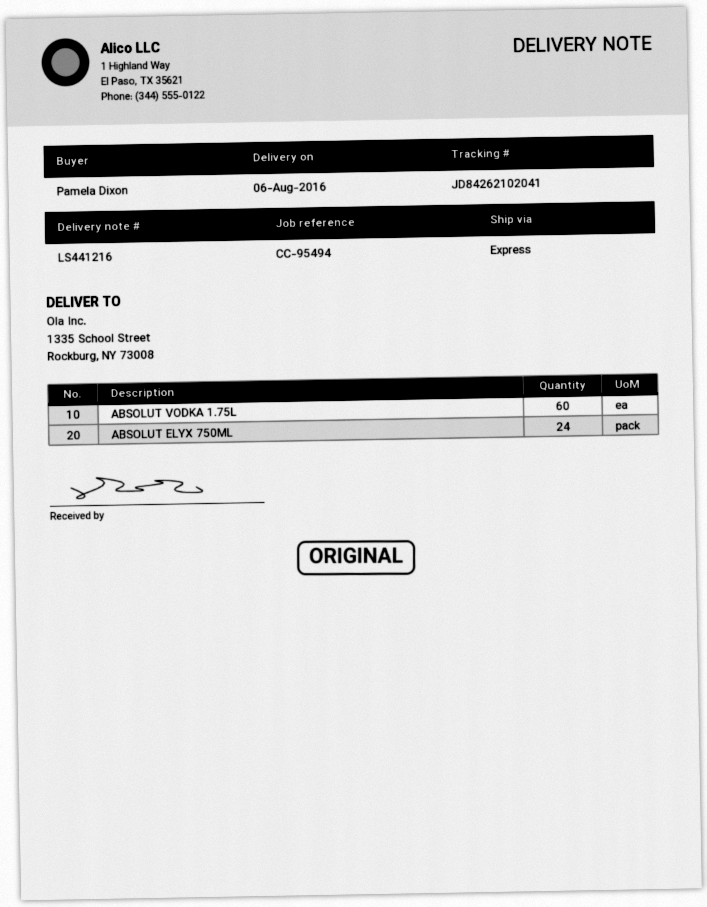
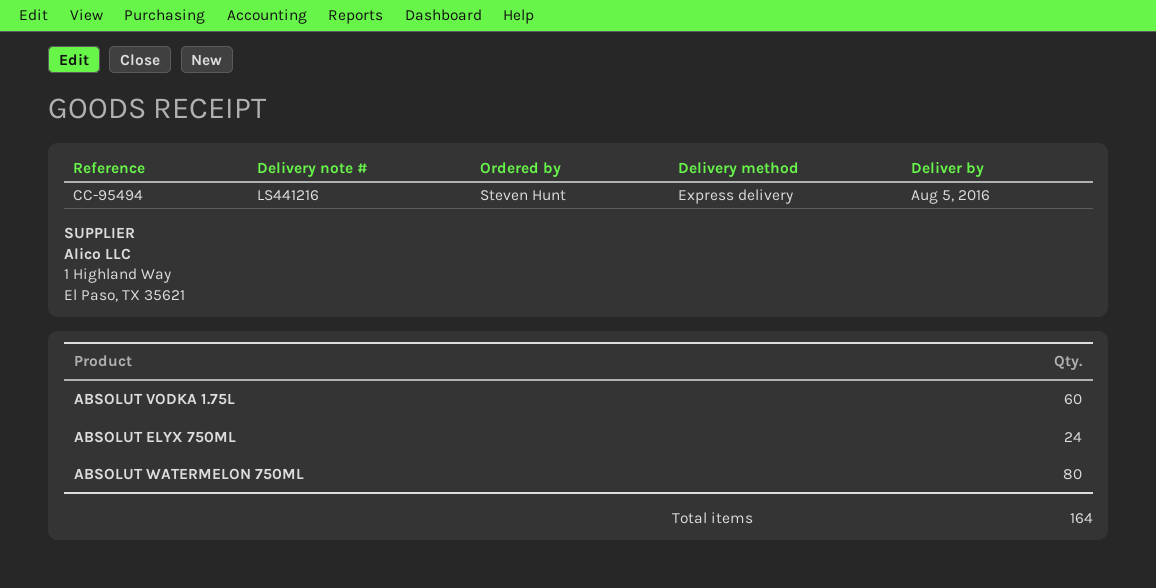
delivery date: 2016-08-06 -> 2016-08-05
ordered by: Pamela Dixon -> Steven Hunt
ABSOLUT WATERMELON 750ML: none -> 80

